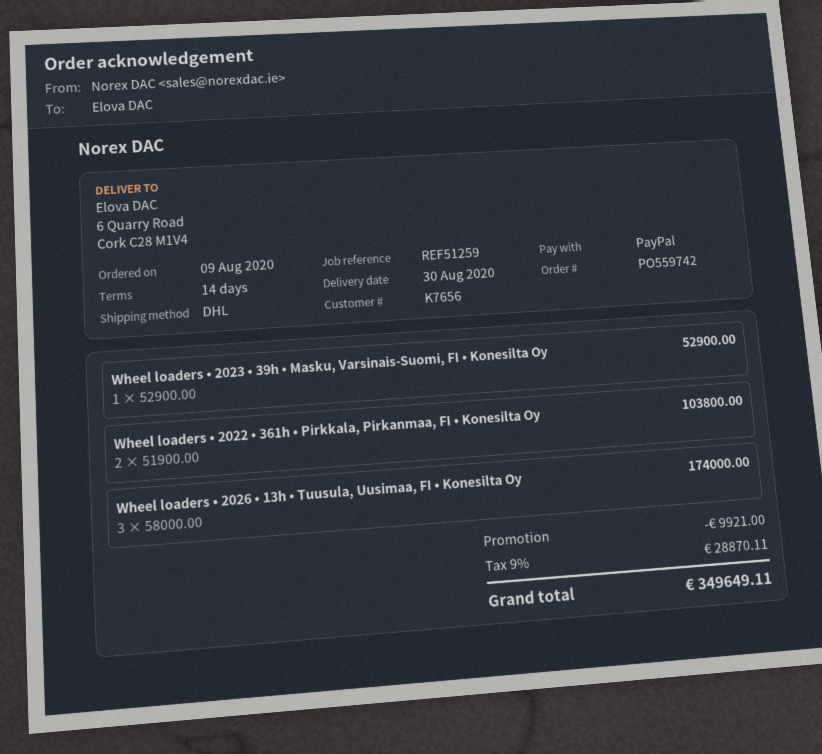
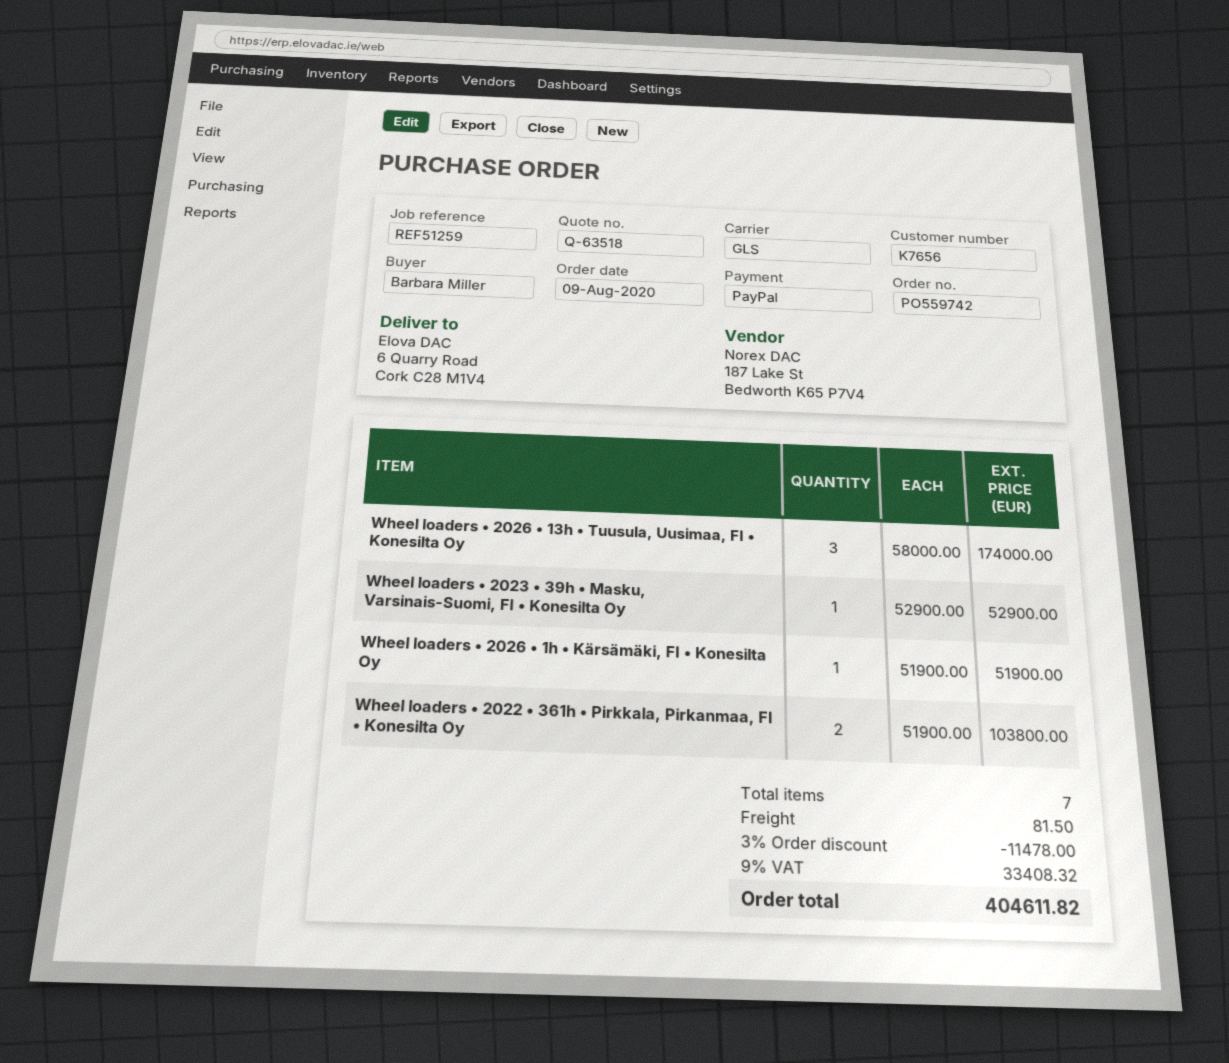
shipping method: DHL -> GLS
Wheel loaders • 2026 • 1h • Kärsämäki, FI • Konesilta Oy: none -> 1 x 51900.00 = 51900.00
discount: 9921.00 -> 11478.00
shipping: none -> 81.50
tax: 9% = 28870.11 -> 9% = 33408.32
total: 349649.11 -> 404611.82

